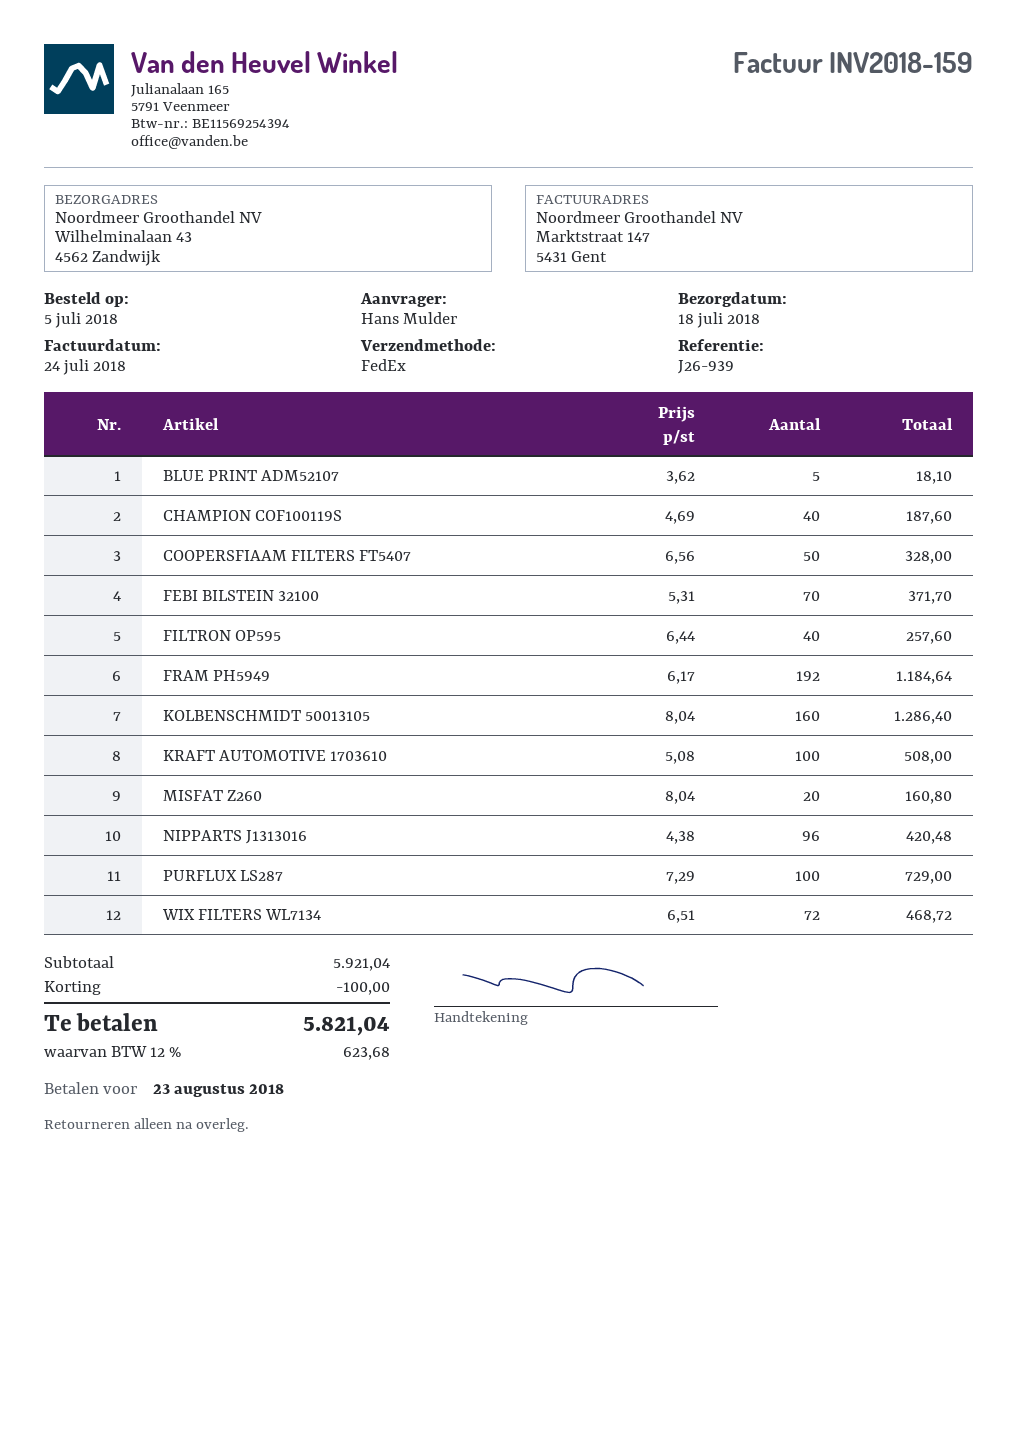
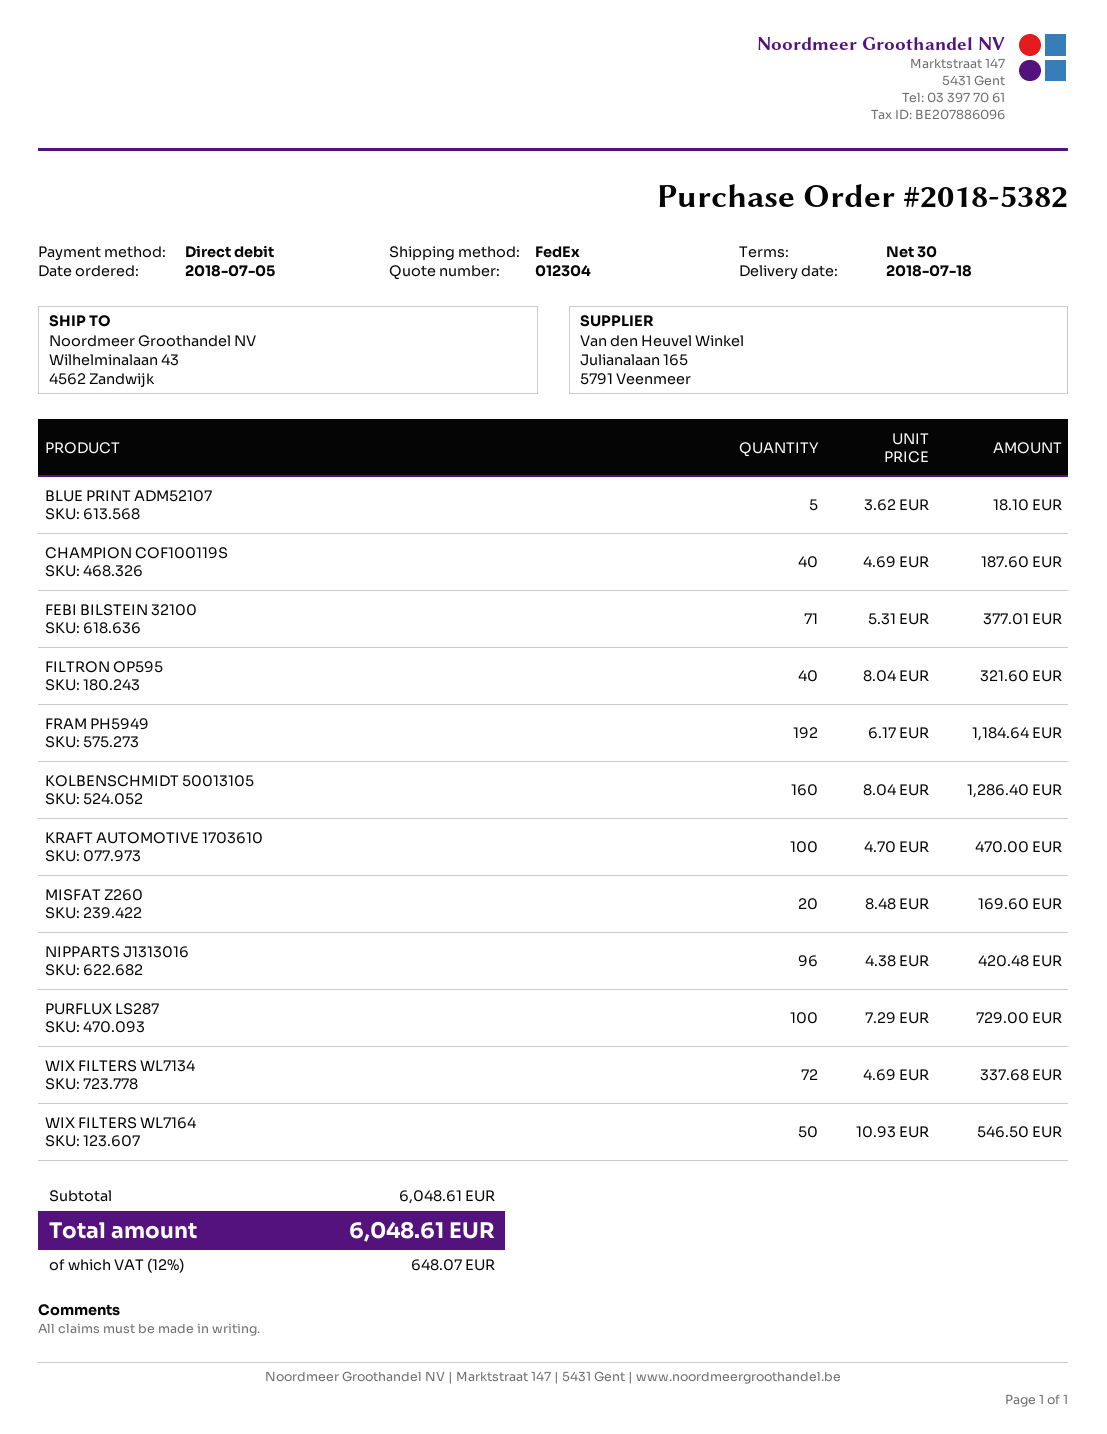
COOPERSFIAAM FILTERS FT5407: 50 x 6.56 = 328.00 -> none
FEBI BILSTEIN 32100: 70 x 5.31 = 371.70 -> 71 x 5.31 = 377.01
FILTRON OP595: 40 x 6.44 = 257.60 -> 40 x 8.04 = 321.60
KRAFT AUTOMOTIVE 1703610: 100 x 5.08 = 508.00 -> 100 x 4.70 = 470.00
MISFAT Z260: 20 x 8.04 = 160.80 -> 20 x 8.48 = 169.60
WIX FILTERS WL7134: 72 x 6.51 = 468.72 -> 72 x 4.69 = 337.68
WIX FILTERS WL7164: none -> 50 x 10.93 = 546.50
subtotal: 5921.04 -> 6048.61
discount: 100.00 -> none
tax: 12% = 623.68 -> 12% = 648.07
total: 5821.04 -> 6048.61

